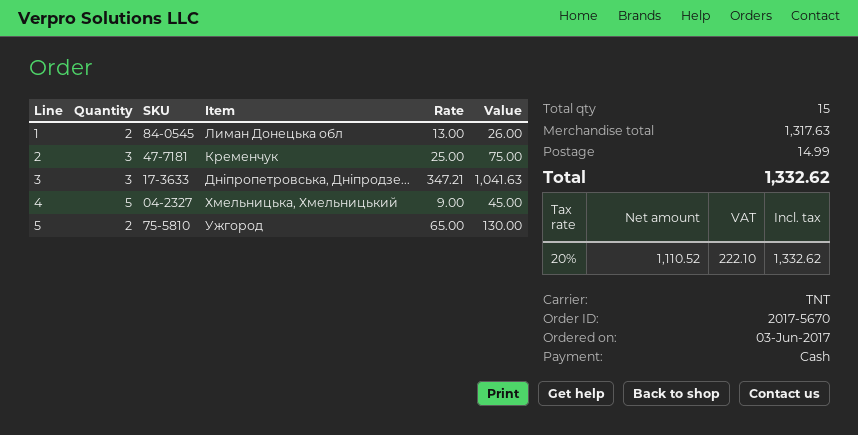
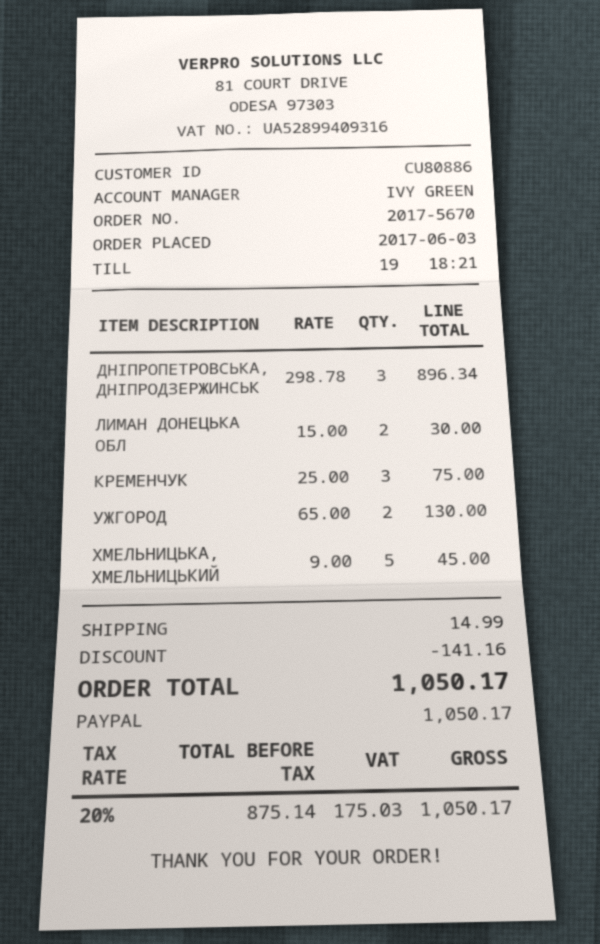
payment method: cash -> PayPal
Лиман Донецька обл: 2 x 13.00 = 26.00 -> 2 x 15.00 = 30.00
Дніпропетровська, Дніпродзе...: 3 x 347.21 = 1041.63 -> 3 x 298.78 = 896.34
discount: none -> 141.16
net: 1110.52 -> 875.14
tax: 20% = 222.10 -> 20% = 175.03
total: 1332.62 -> 1050.17

